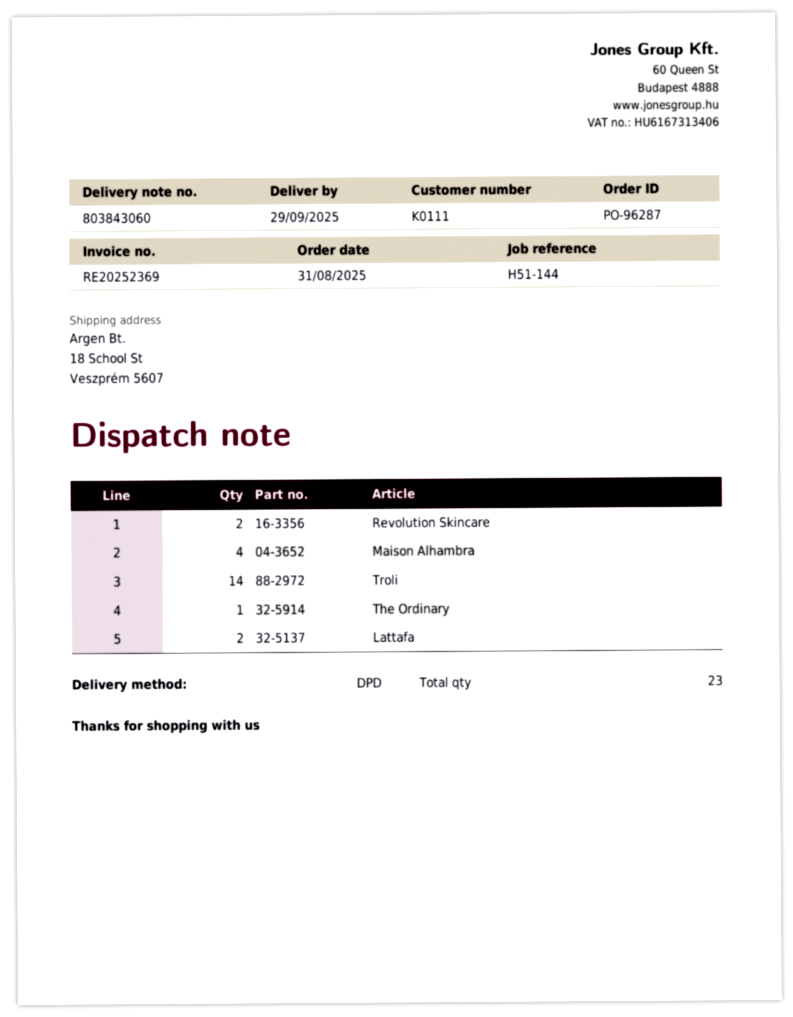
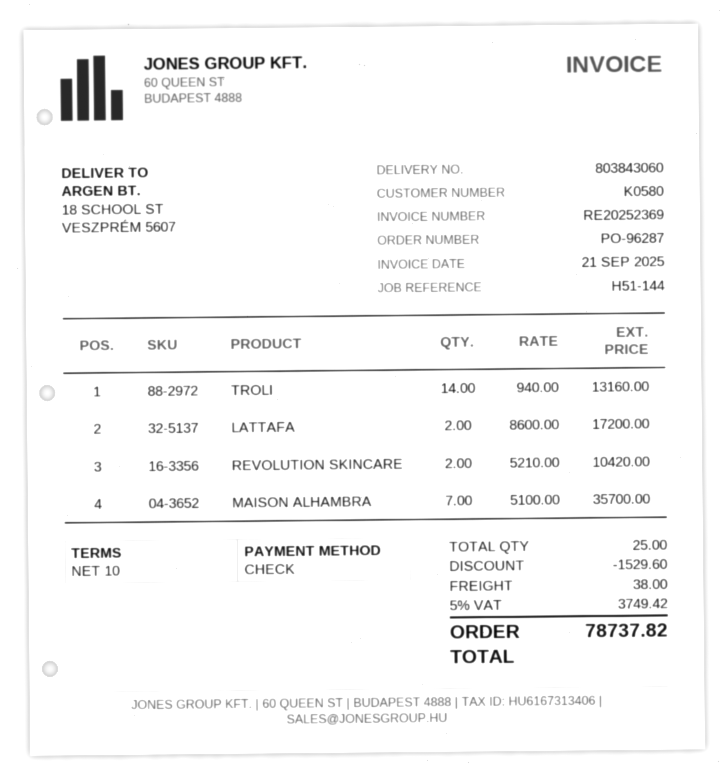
customer number: K0111 -> K0580
Maison Alhambra: 4 -> 7
The Ordinary: 1 -> none
total quantity: 23 -> 25

